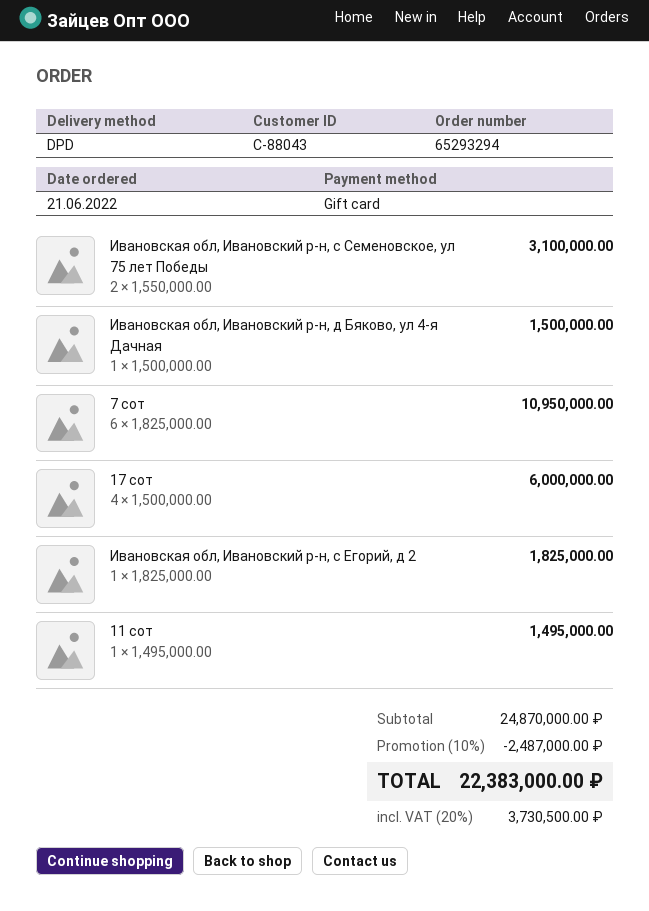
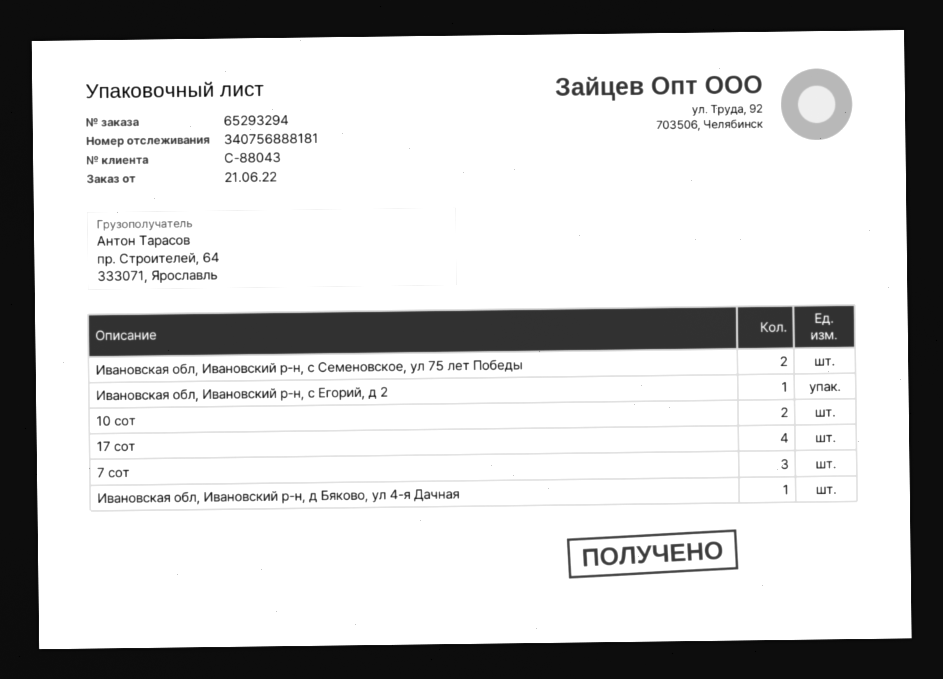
7 сот: 6 -> 3
11 сот: 1 -> none
10 сот: none -> 2

